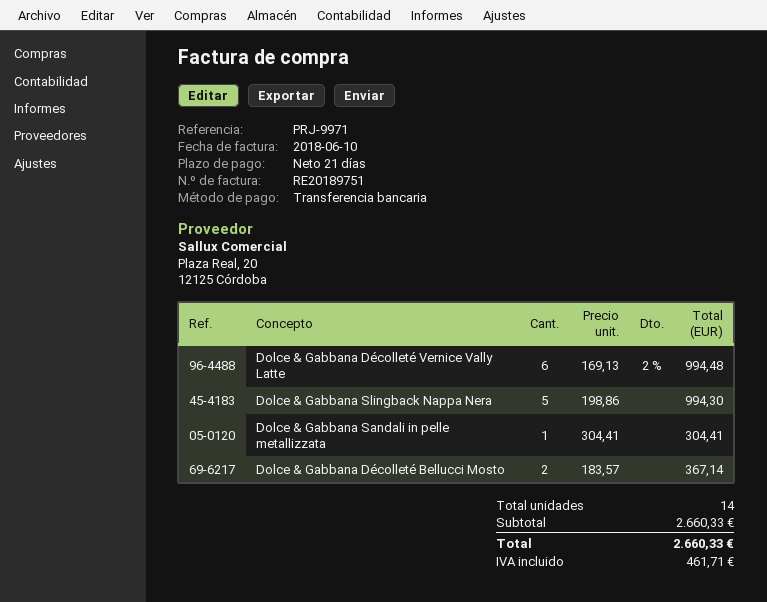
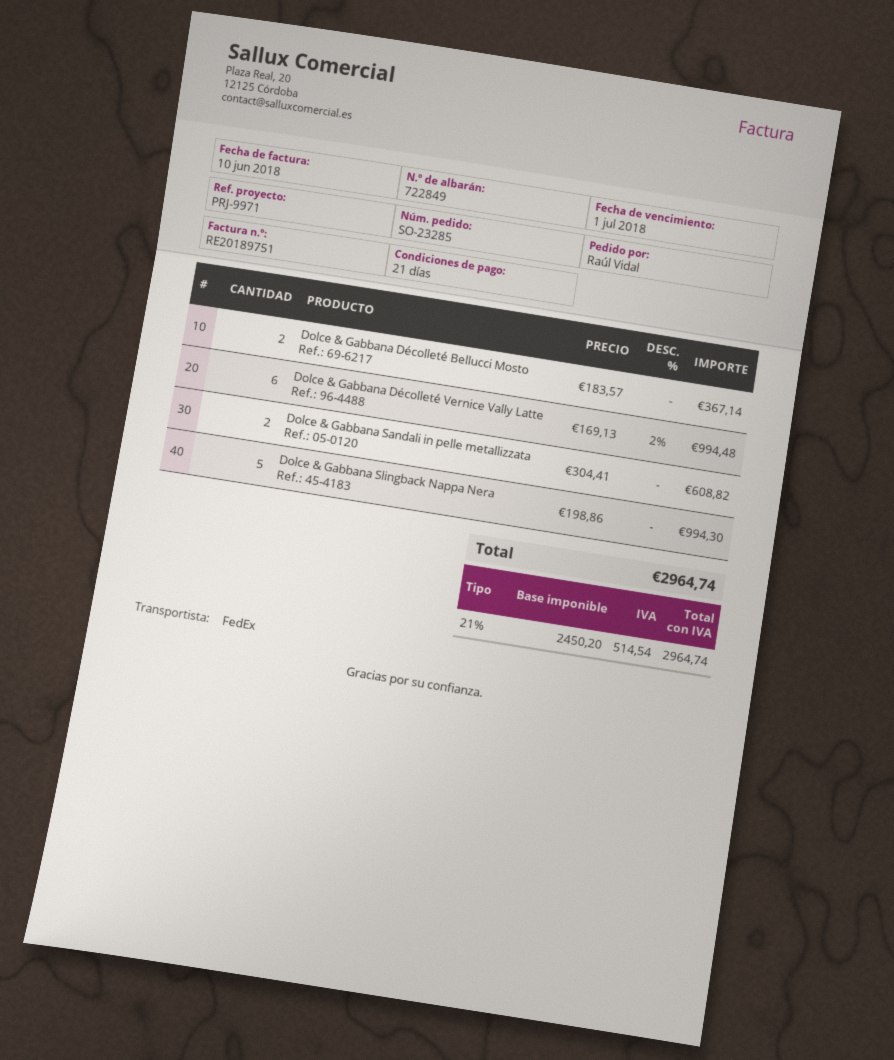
Dolce & Gabbana Sandali in pelle metallizzata: 1 x 304.41 = 304.41 -> 2 x 304.41 = 608.82
tax: 461.71 -> 514.54
total: 2660.33 -> 2964.74

